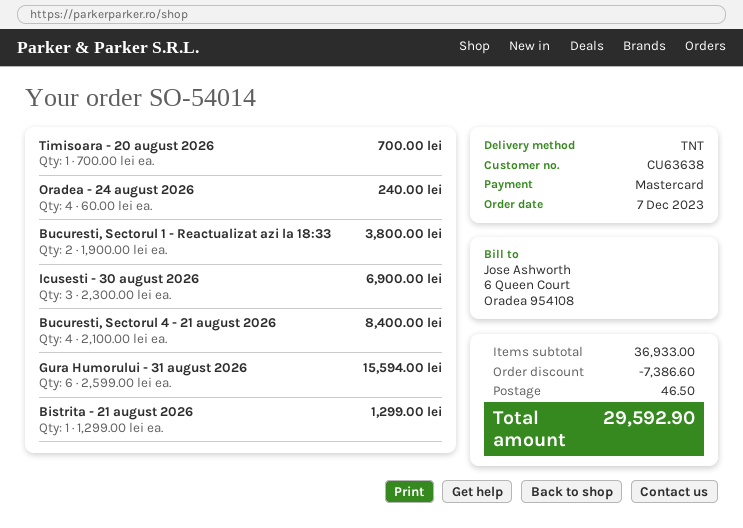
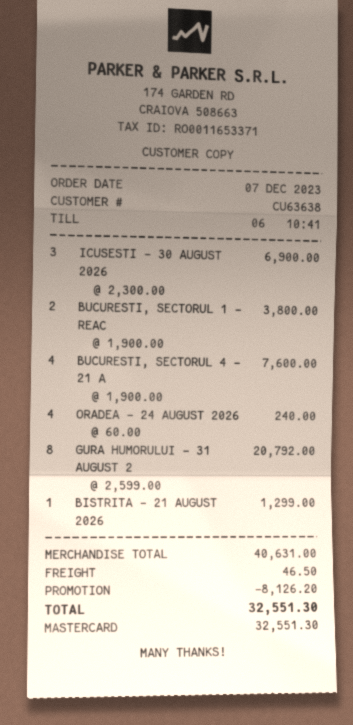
Timisoara - 20 august 2026: 1 x 700.00 = 700.00 -> none
Bucuresti, Sectorul 4 - 21 august 2026: 4 x 2100.00 = 8400.00 -> 4 x 1900.00 = 7600.00
Gura Humorului - 31 august 2026: 6 x 2599.00 = 15594.00 -> 8 x 2599.00 = 20792.00
subtotal: 36933.00 -> 40631.00
discount: 7386.60 -> 8126.20
total: 29592.90 -> 32551.30

